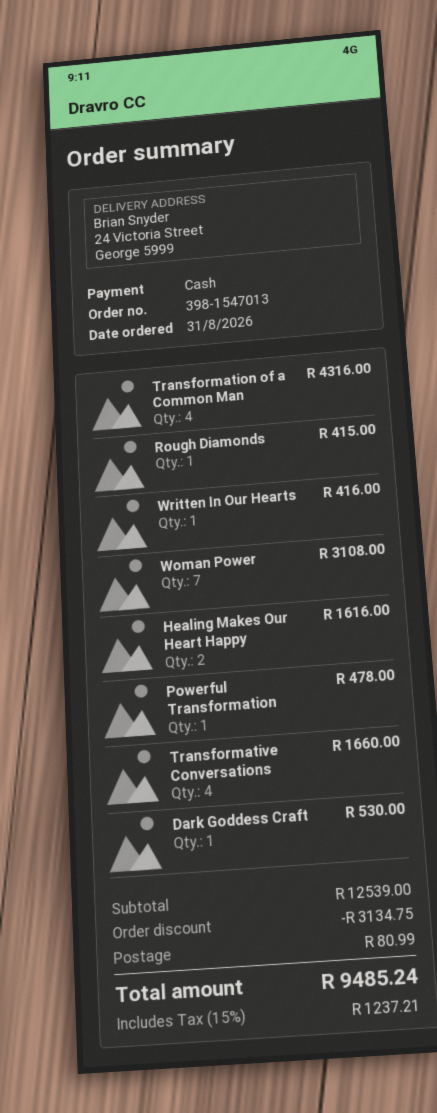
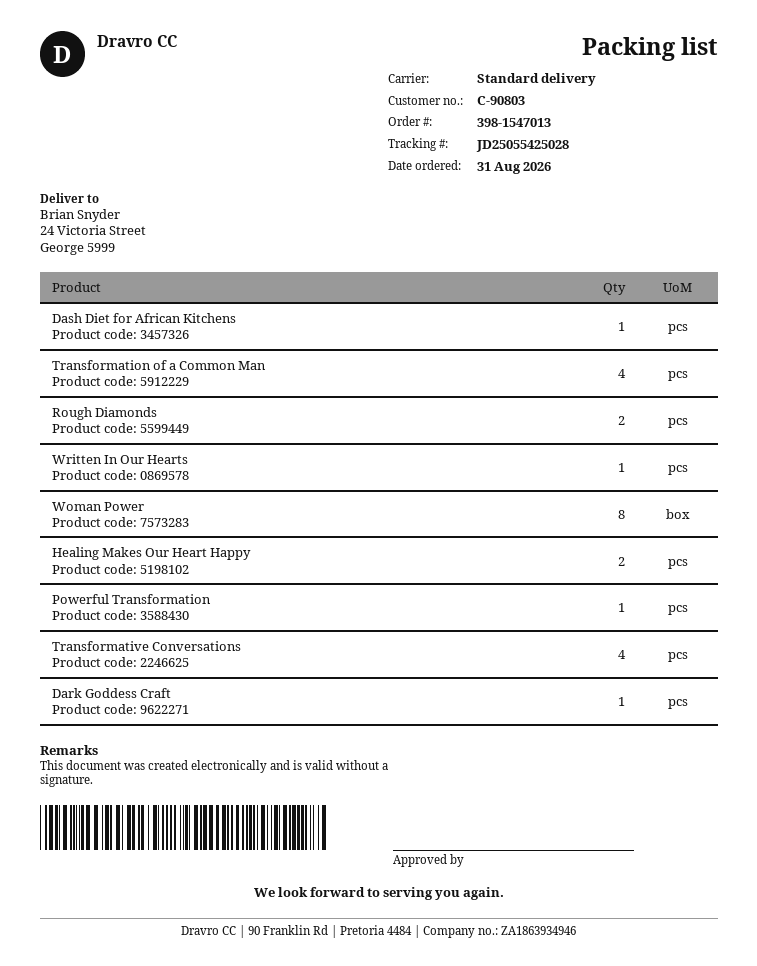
Rough Diamonds: 1 -> 2
Woman Power: 7 -> 8
Dash Diet for African Kitchens: none -> 1

